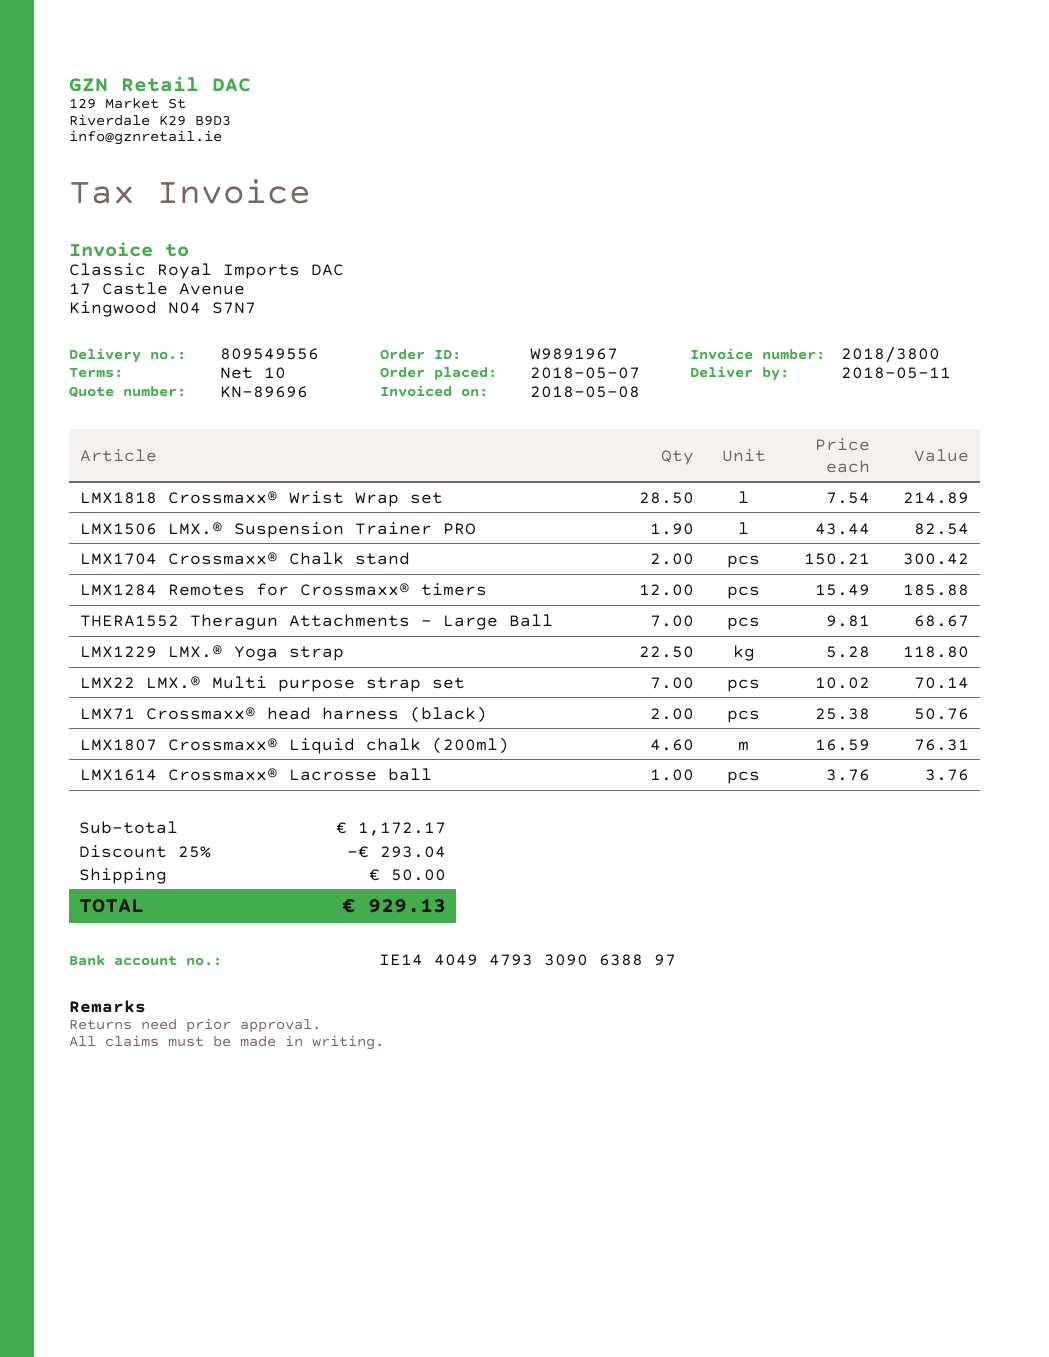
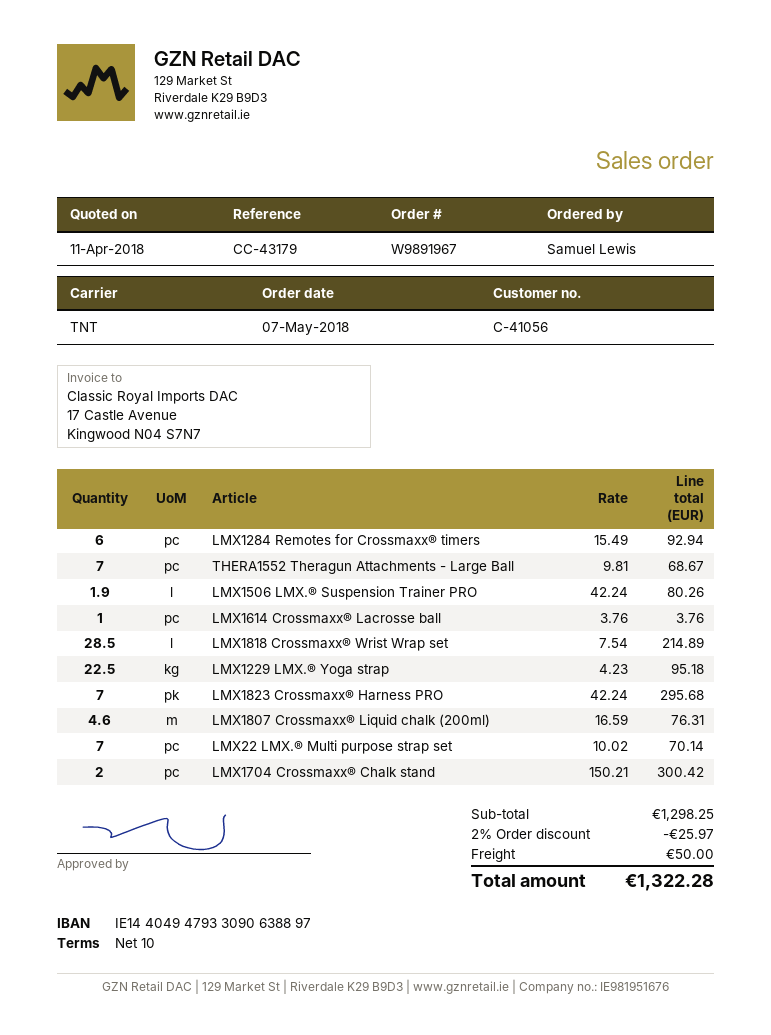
LMX1506 LMX.® Suspension Trainer PRO: 1.9 x 43.44 = 82.54 -> 1.9 x 42.24 = 80.26
LMX1284 Remotes for Crossmaxx® timers: 12 x 15.49 = 185.88 -> 6 x 15.49 = 92.94
LMX1229 LMX.® Yoga strap: 22.5 x 5.28 = 118.80 -> 22.5 x 4.23 = 95.18
LMX71 Crossmaxx® head harness (black): 2 x 25.38 = 50.76 -> none
LMX1823 Crossmaxx® Harness PRO: none -> 7 x 42.24 = 295.68
subtotal: 1172.17 -> 1298.25
discount: 25% = 293.04 -> 2% = 25.97
total: 929.13 -> 1322.28

